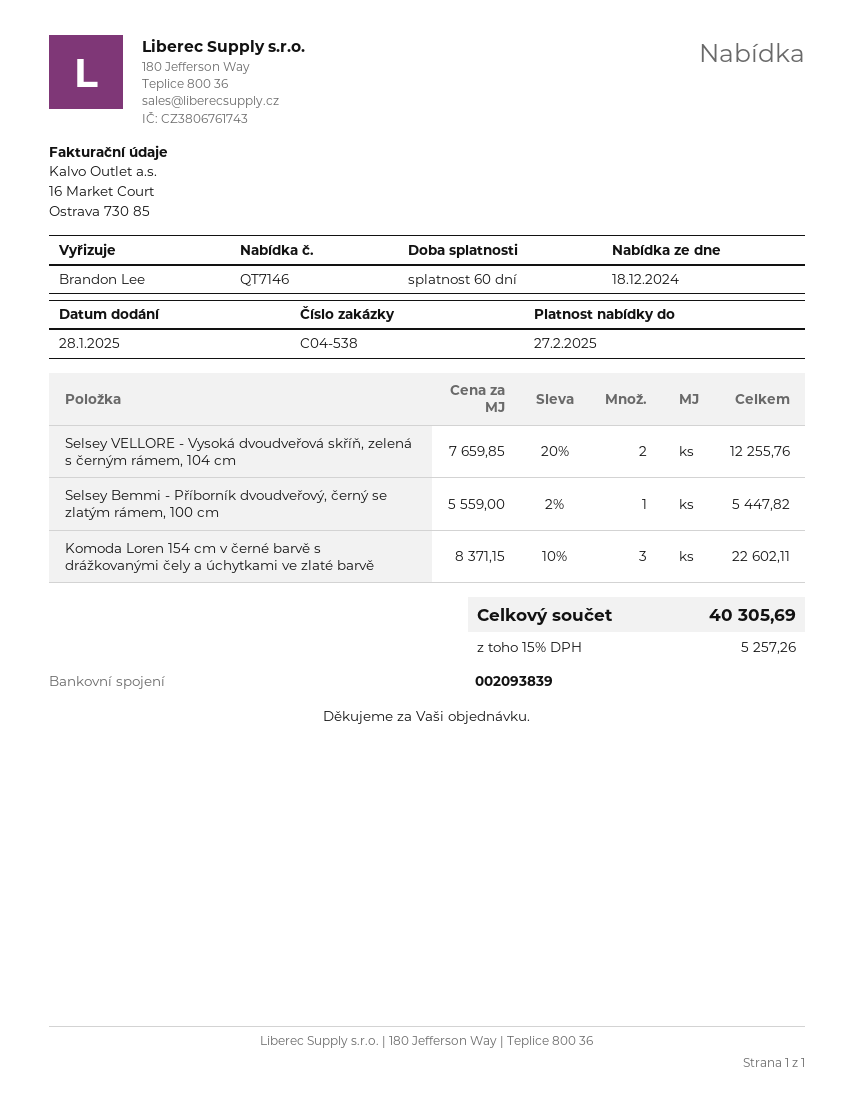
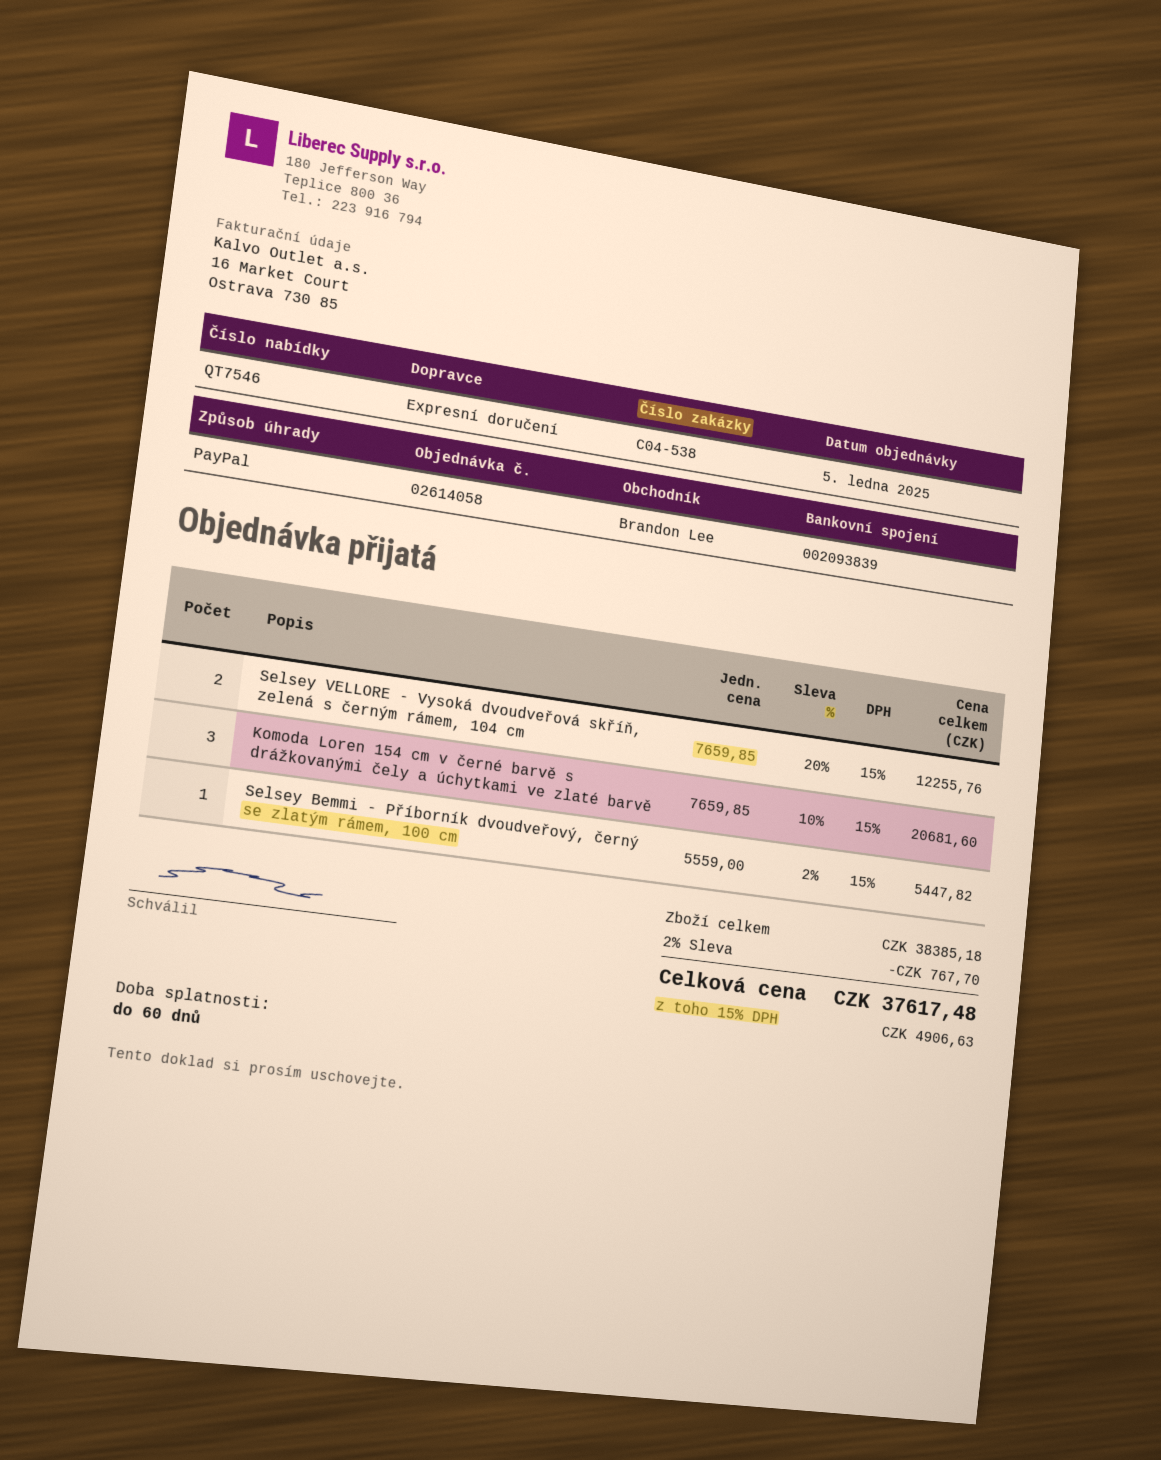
quote number: QT7146 -> QT7546
Komoda Loren 154 cm v černé barvě s drážkovanými čely a úchytkami ve zlaté barvě: 3 x 8371.15 - 10% = 22602.11 -> 3 x 7659.85 - 10% = 20681.60
discount: none -> 2% = 767.70
tax: 15% = 5257.26 -> 15% = 4906.63
total: 40305.69 -> 37617.48

